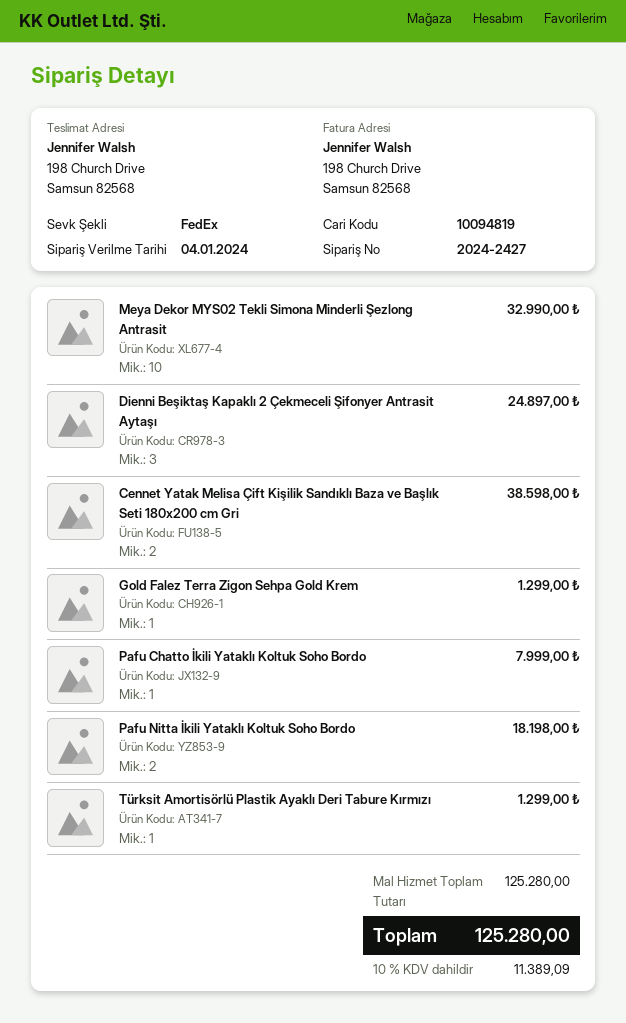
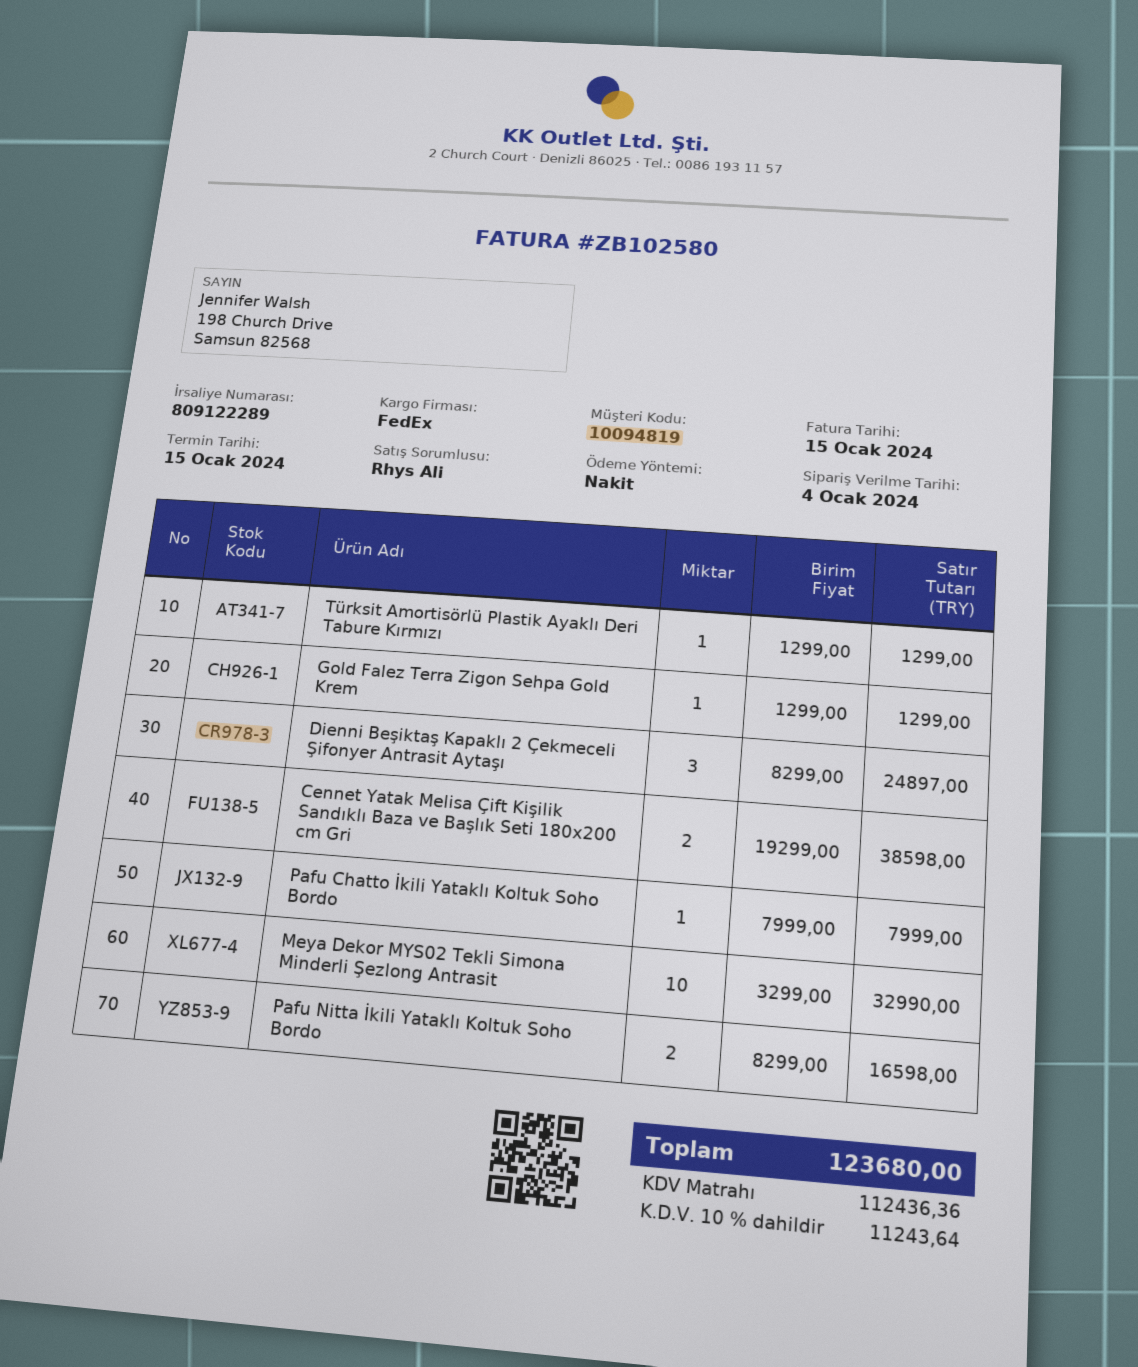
Pafu Nitta İkili Yataklı Koltuk Soho Bordo: 2 for 18198.00 -> 2 for 16598.00
tax: 10% = 11389.09 -> 10% = 11243.64
total: 125280.00 -> 123680.00

